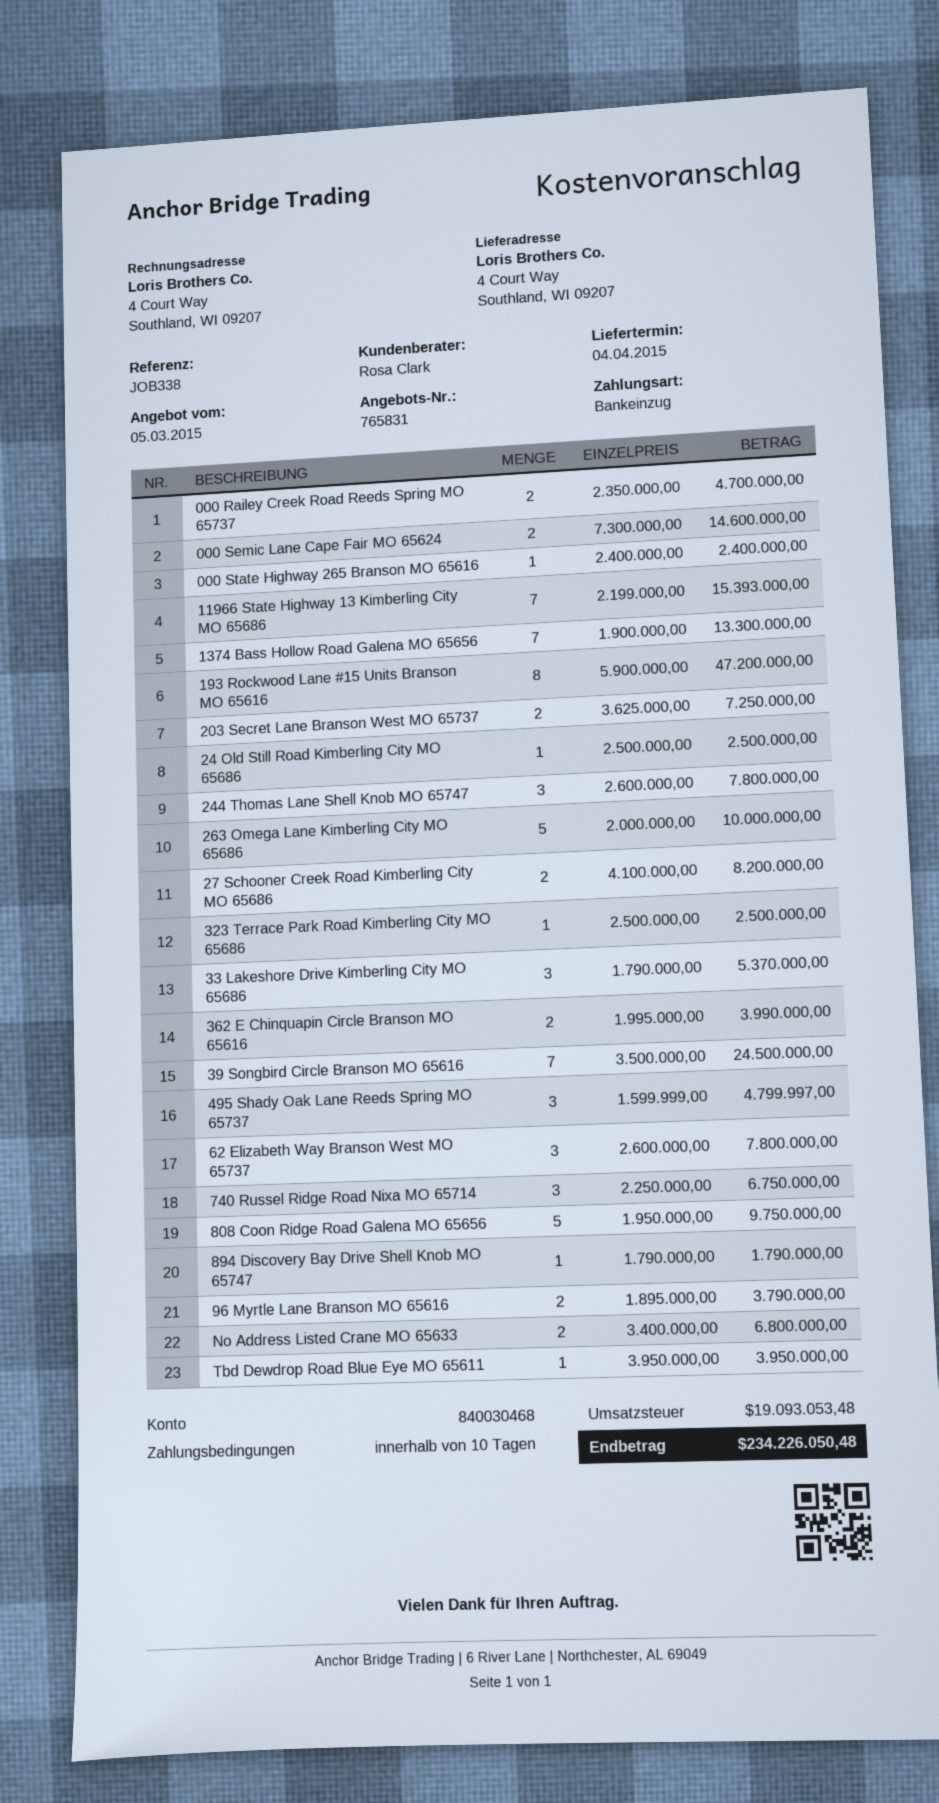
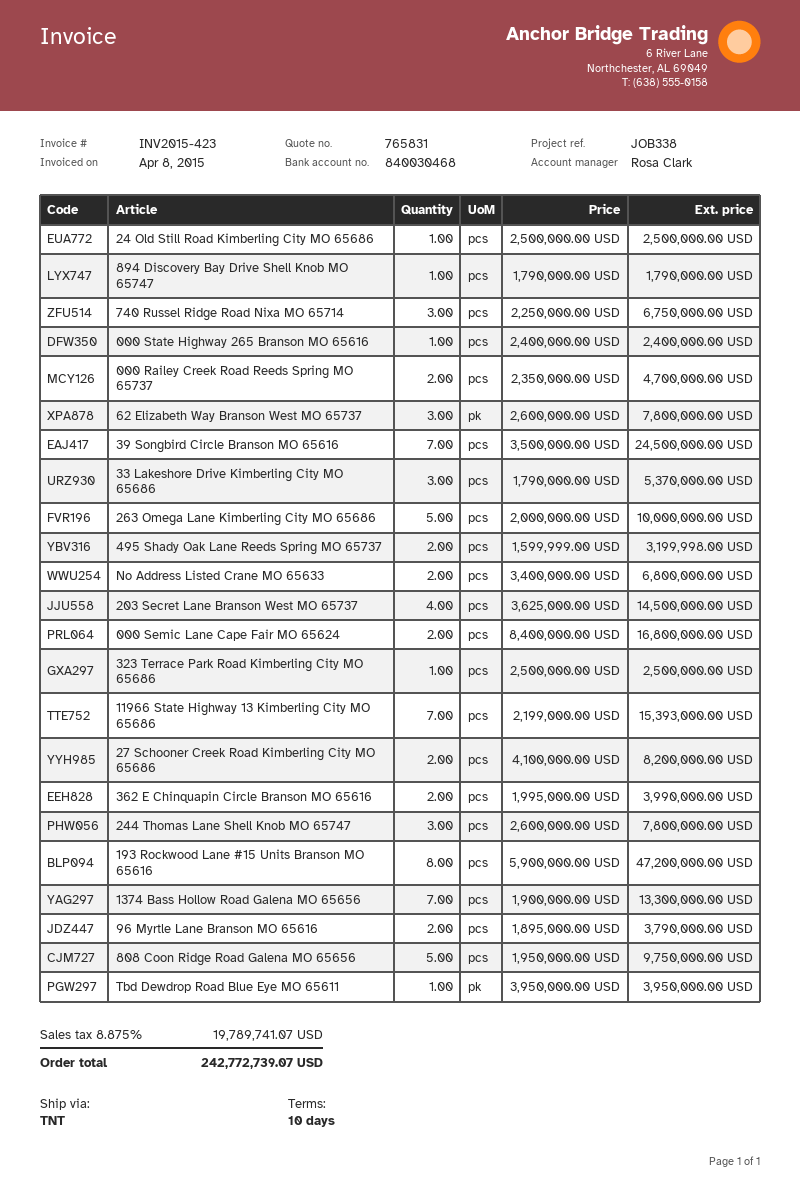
000 Semic Lane Cape Fair MO 65624: 2 x 7300000.00 = 14600000.00 -> 2 x 8400000.00 = 16800000.00
203 Secret Lane Branson West MO 65737: 2 x 3625000.00 = 7250000.00 -> 4 x 3625000.00 = 14500000.00
495 Shady Oak Lane Reeds Spring MO 65737: 3 x 1599999.00 = 4799997.00 -> 2 x 1599999.00 = 3199998.00
tax: 19093053.48 -> 19789741.07
total: 234226050.48 -> 242772739.07

